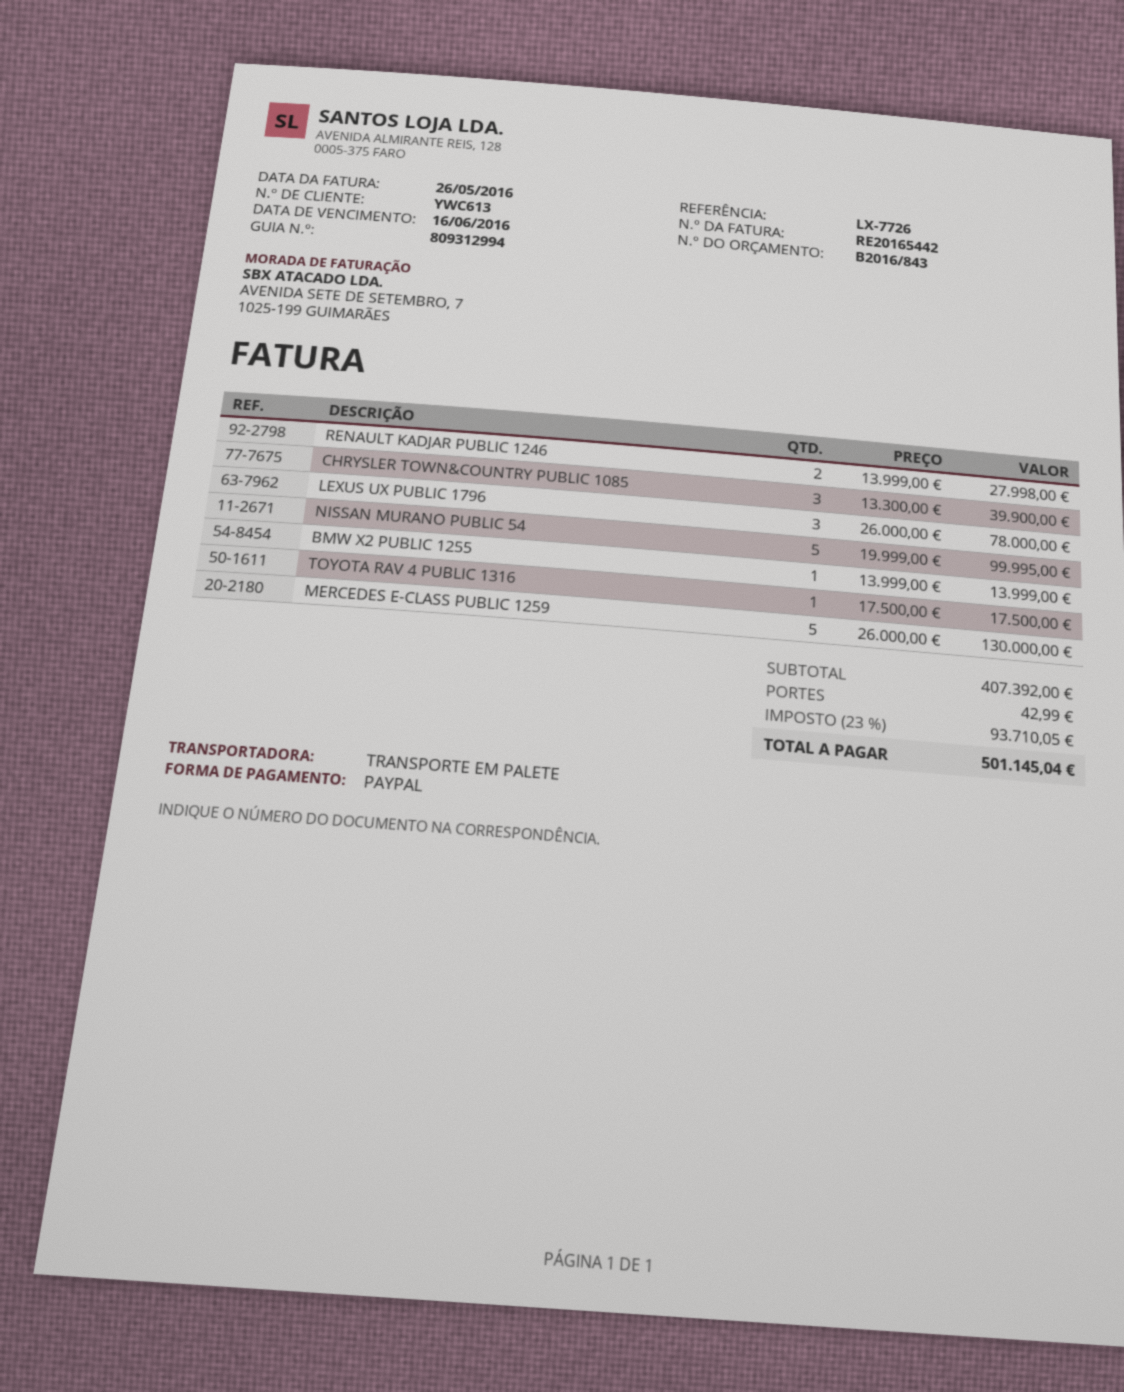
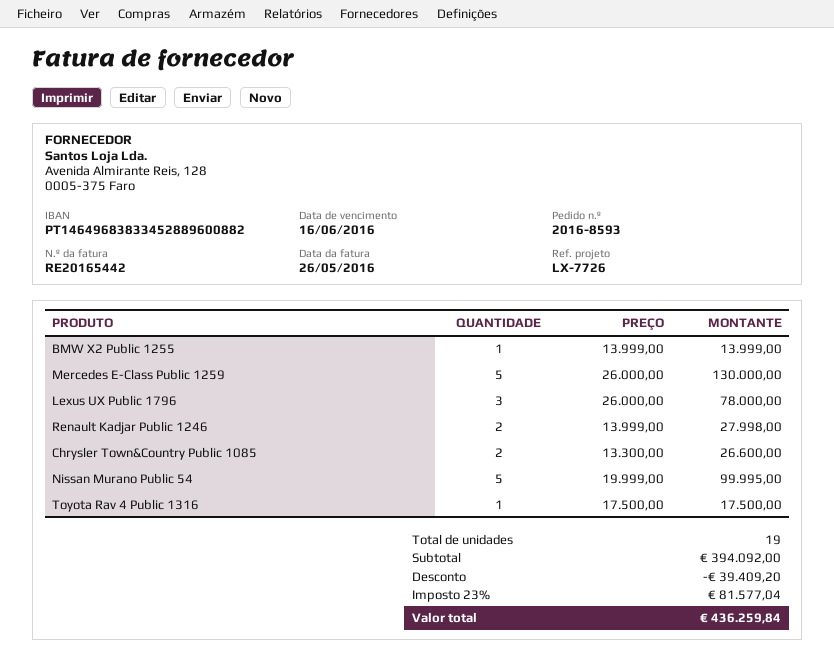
CHRYSLER TOWN&COUNTRY PUBLIC 1085: 3 x 13300.00 = 39900.00 -> 2 x 13300.00 = 26600.00
subtotal: 407392.00 -> 394092.00
discount: none -> 39409.20
shipping: 42.99 -> none
tax: 23% = 93710.05 -> 23% = 81577.04
total: 501145.04 -> 436259.84

